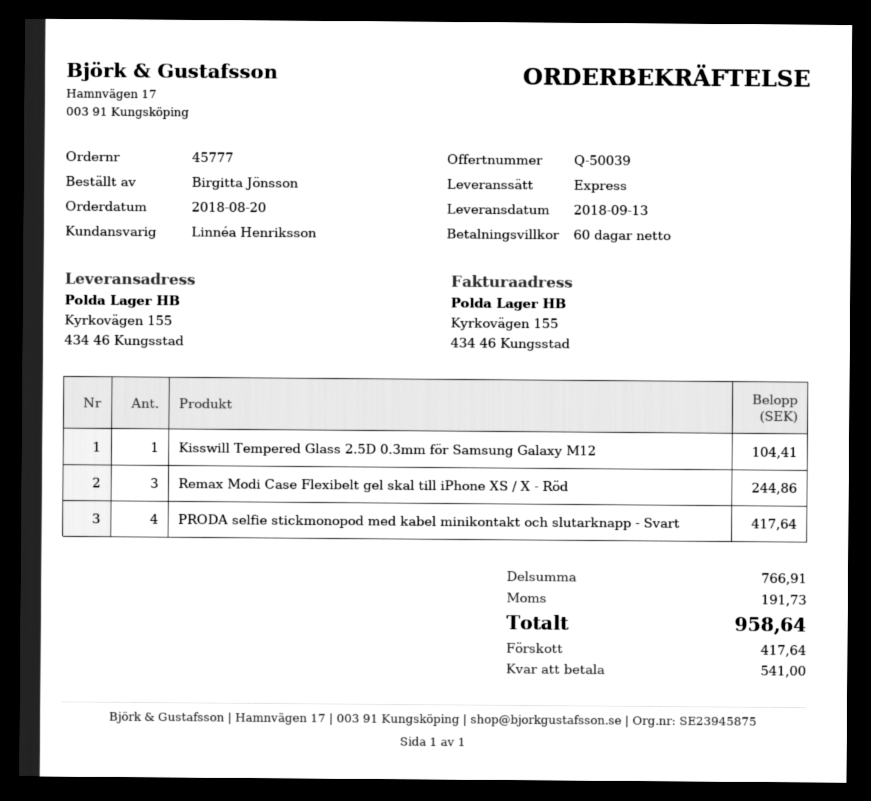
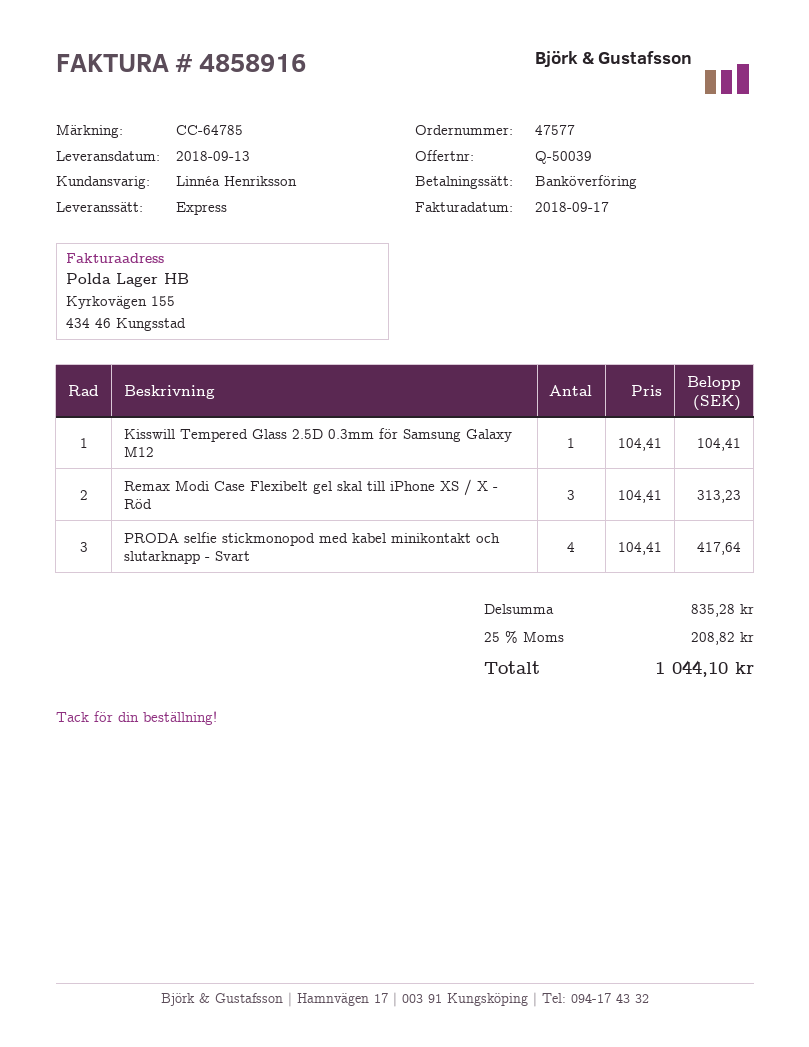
order number: 45777 -> 47577
Remax Modi Case Flexibelt gel skal till iPhone XS / X - Röd: 3 for 244.86 -> 3 for 313.23
subtotal: 766.91 -> 835.28
tax: 191.73 -> 208.82
total: 958.64 -> 1044.10

